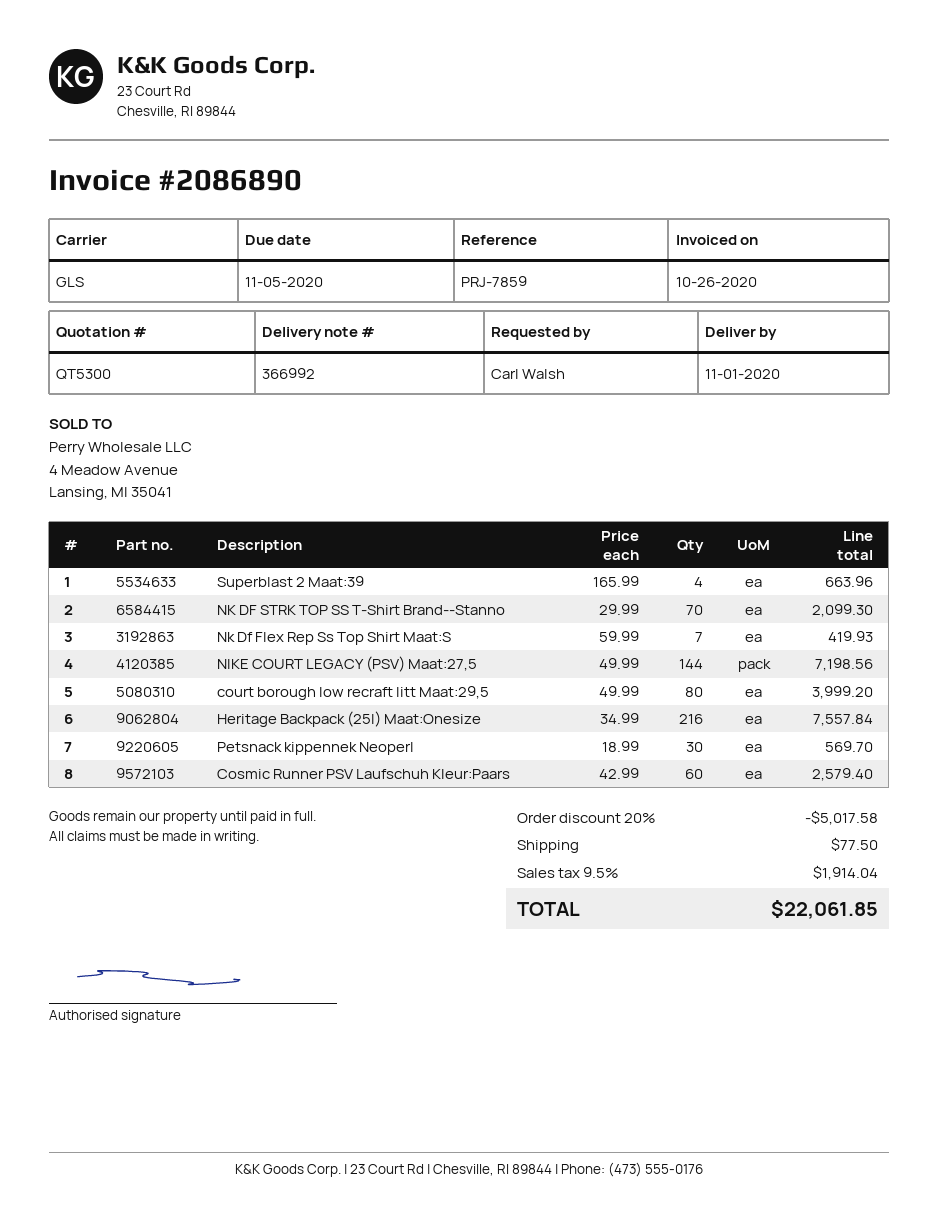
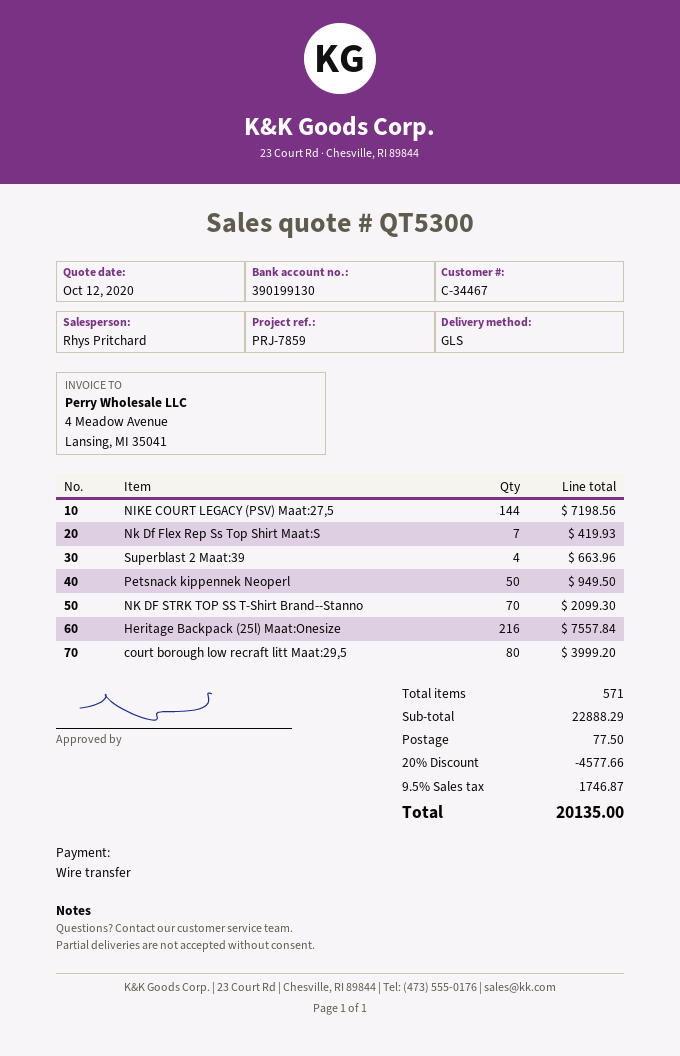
Petsnack kippennek Neoperl: 30 for 569.70 -> 50 for 949.50
Cosmic Runner PSV Laufschuh Kleur:Paars: 60 for 2579.40 -> none
discount: 20% = 5017.58 -> 20% = 4577.66
tax: 9.5% = 1914.04 -> 9.5% = 1746.87
total: 22061.85 -> 20135.00

